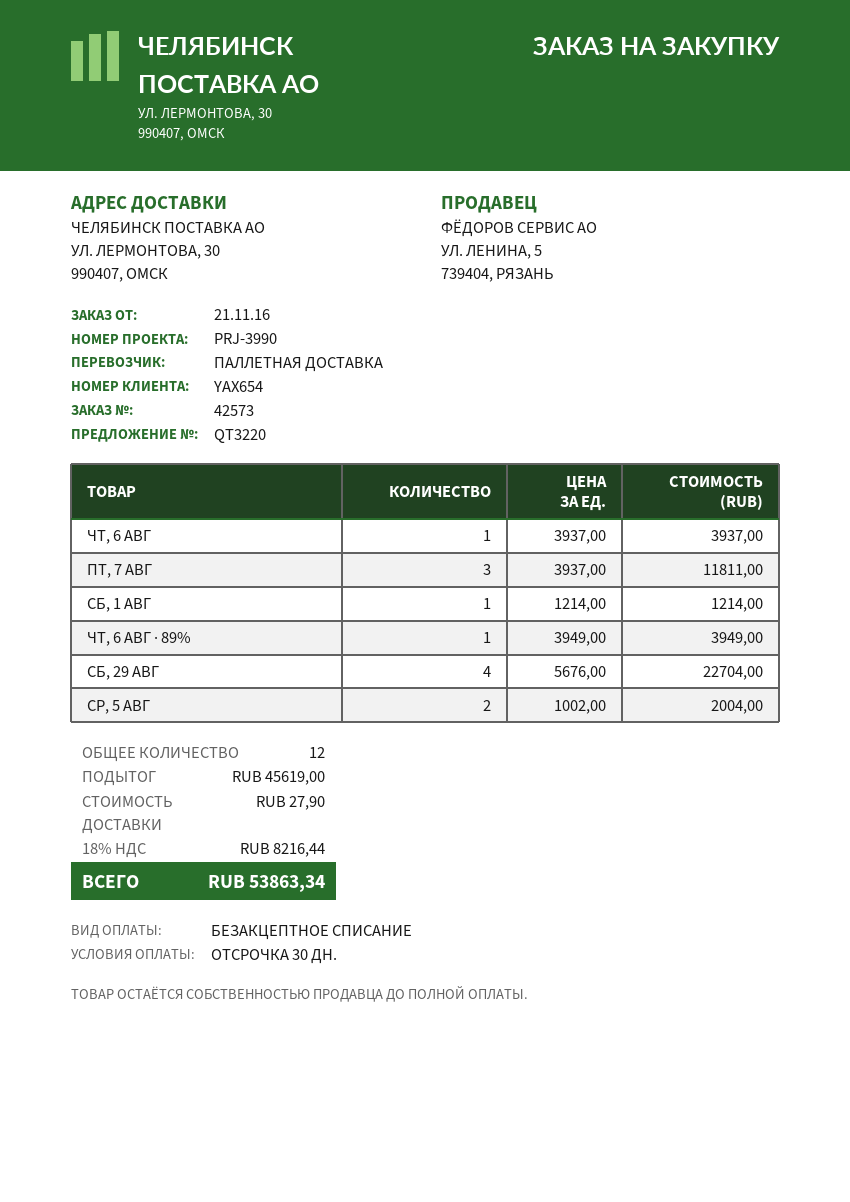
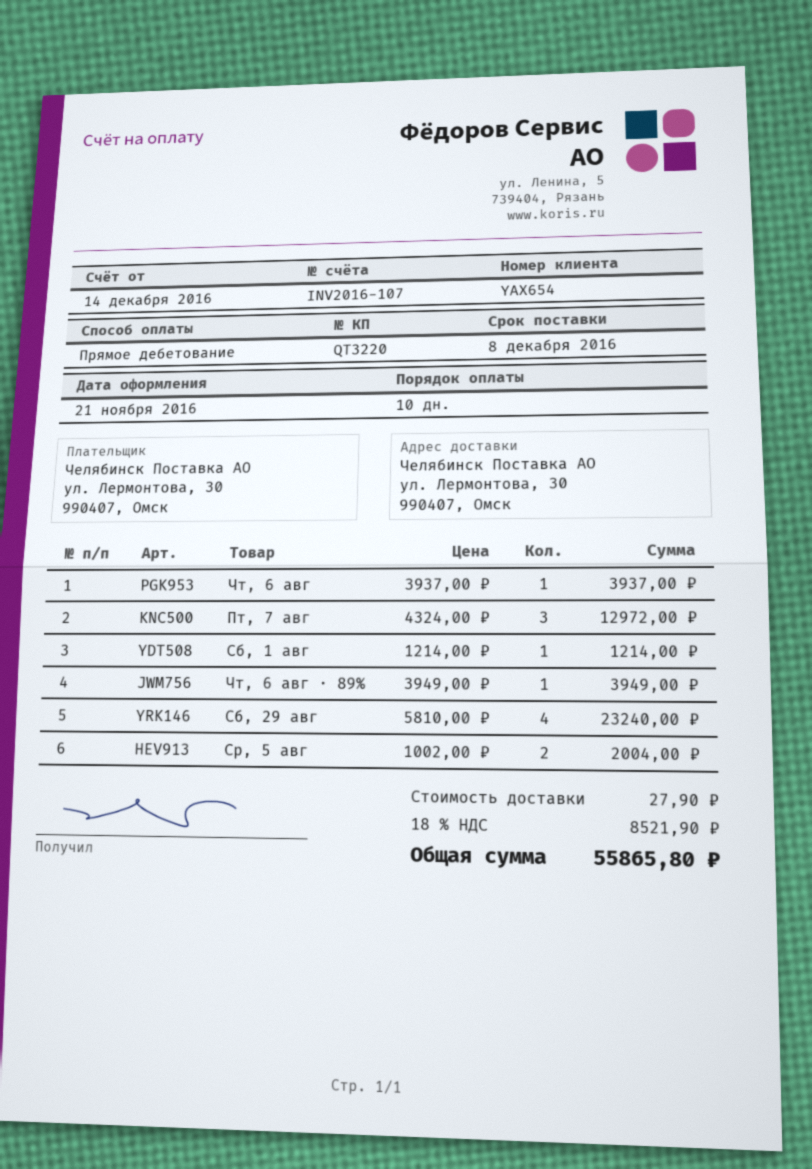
payment terms: 30 days -> 10 days
ПТ, 7 АВГ: 3 x 3937.00 = 11811.00 -> 3 x 4324.00 = 12972.00
СБ, 29 АВГ: 4 x 5676.00 = 22704.00 -> 4 x 5810.00 = 23240.00
tax: 18% = 8216.44 -> 18% = 8521.90
total: 53863.34 -> 55865.80

